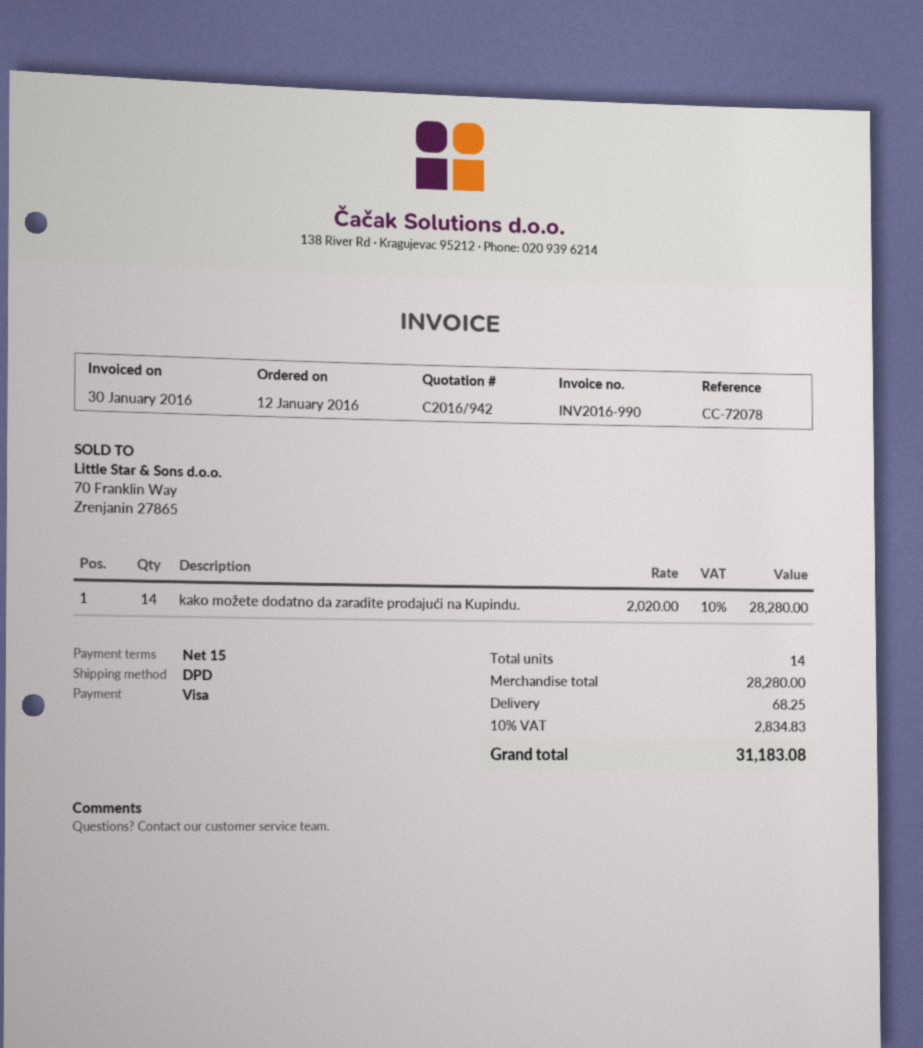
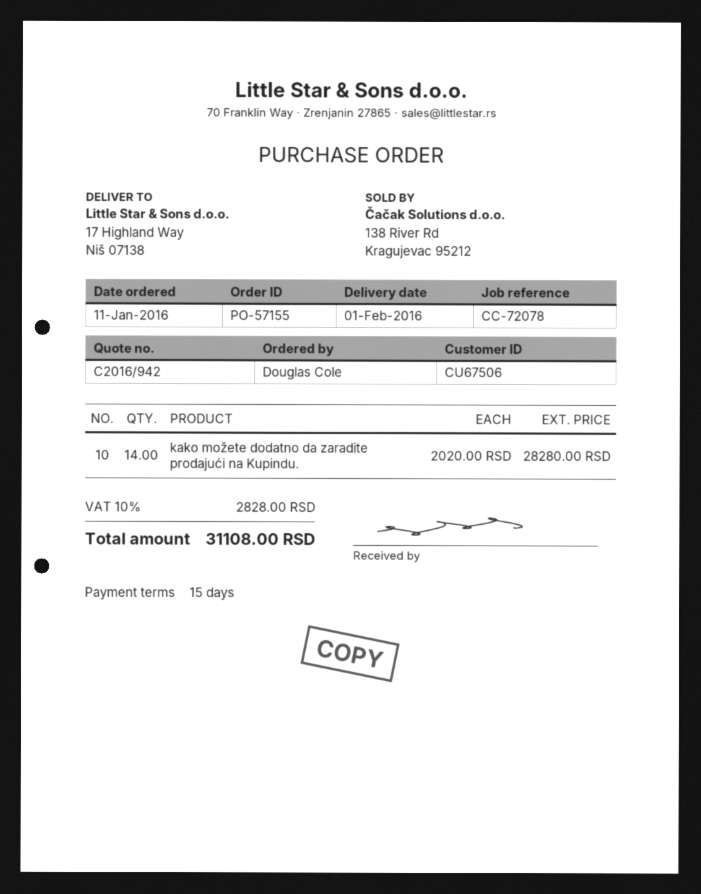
order date: 2016-01-12 -> 2016-01-11
shipping: 68.25 -> none
tax: 10% = 2834.83 -> 10% = 2828.00
total: 31183.08 -> 31108.00

